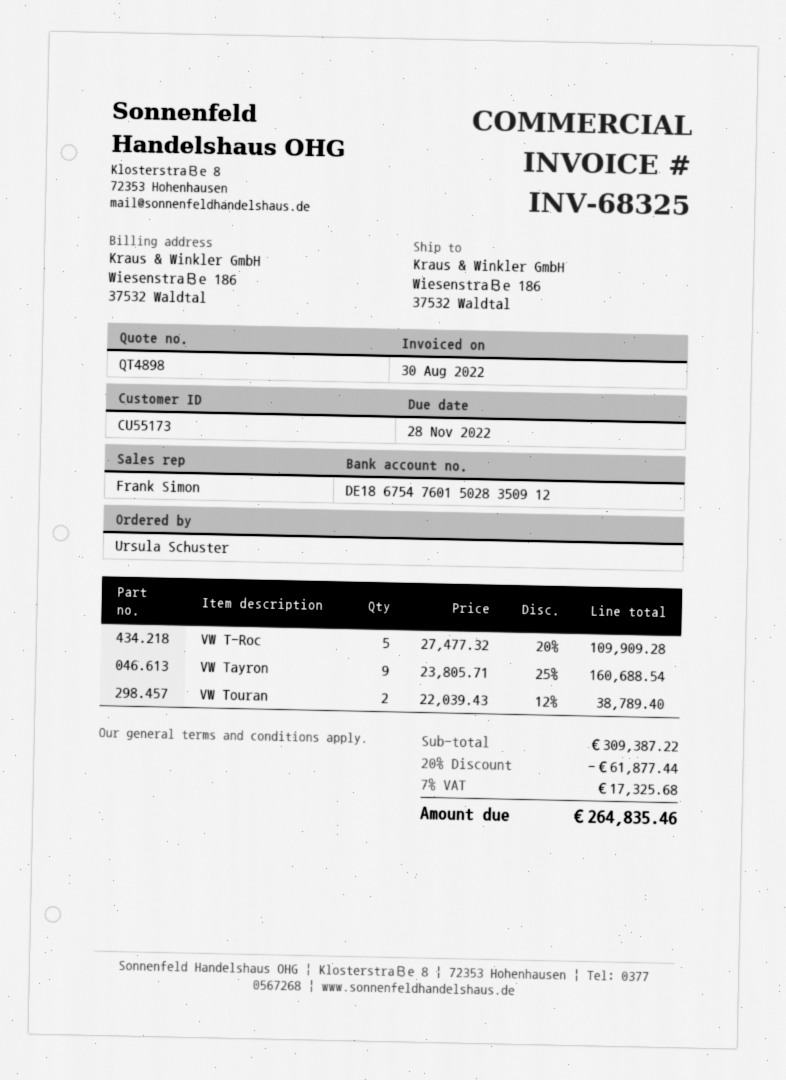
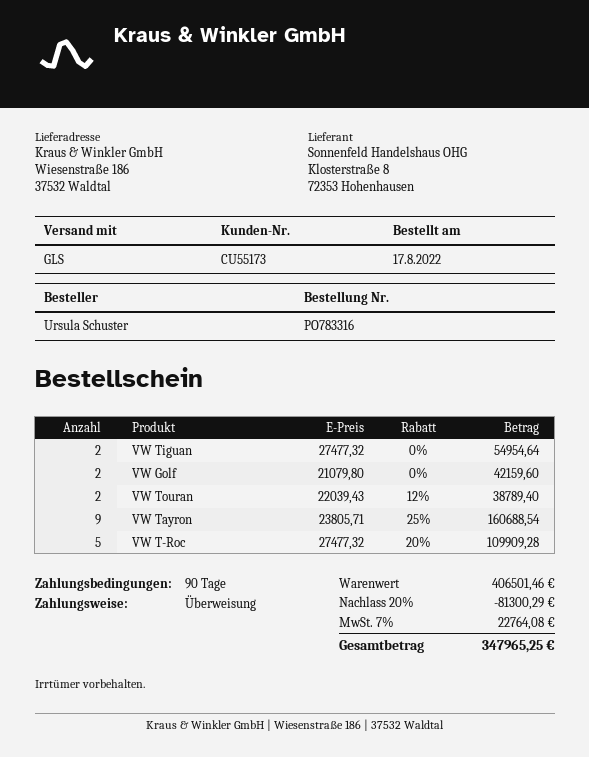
VW Tiguan: none -> 2 x 27477.32 = 54954.64
VW Golf: none -> 2 x 21079.80 = 42159.60
subtotal: 309387.22 -> 406501.46
discount: 20% = 61877.44 -> 20% = 81300.29
tax: 7% = 17325.68 -> 7% = 22764.08
total: 264835.46 -> 347965.25

